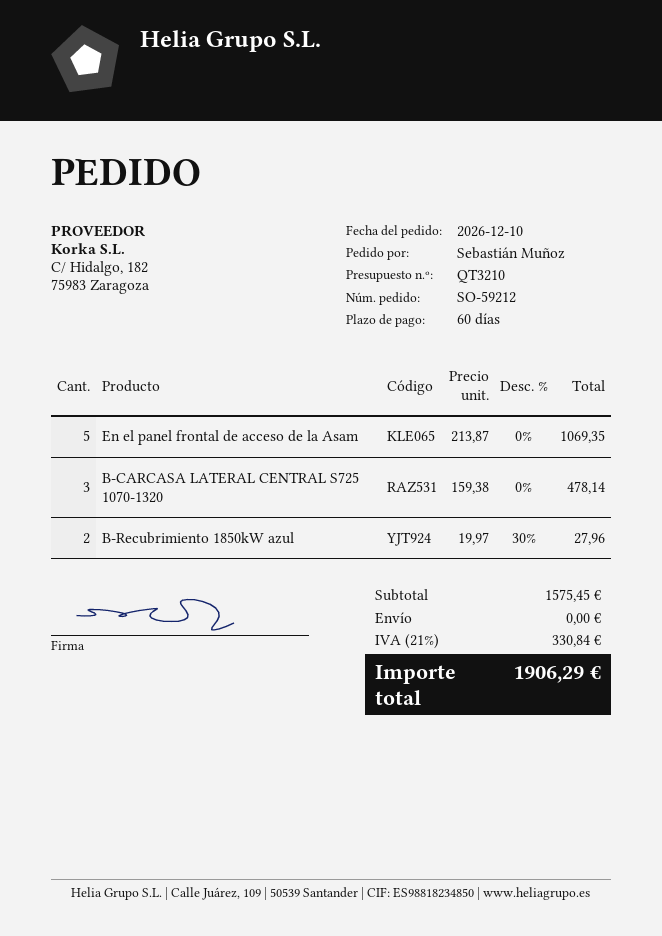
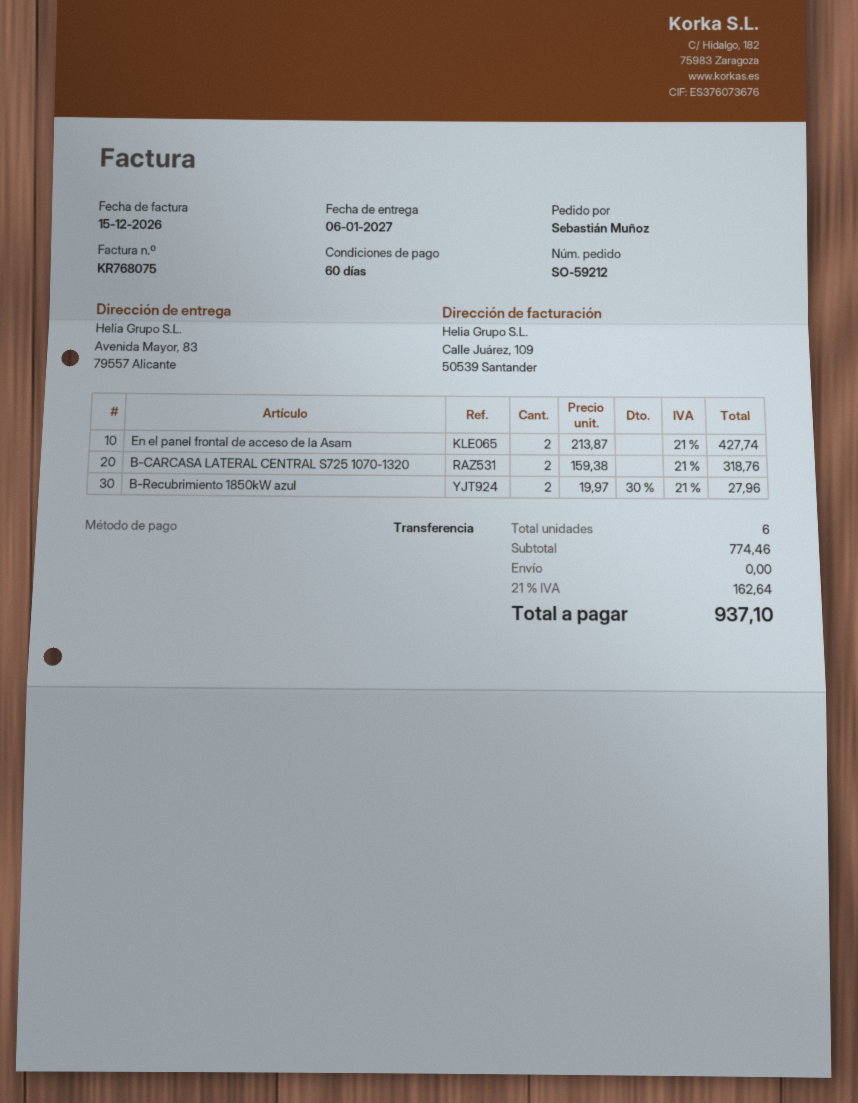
En el panel frontal de acceso de la Asam: 5 x 213.87 = 1069.35 -> 2 x 213.87 = 427.74
B-CARCASA LATERAL CENTRAL S725 1070-1320: 3 x 159.38 = 478.14 -> 2 x 159.38 = 318.76
subtotal: 1575.45 -> 774.46
tax: 21% = 330.84 -> 21% = 162.64
total: 1906.29 -> 937.10

